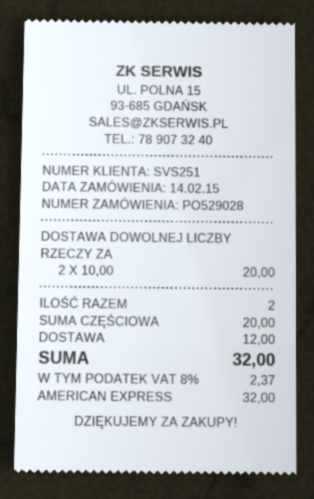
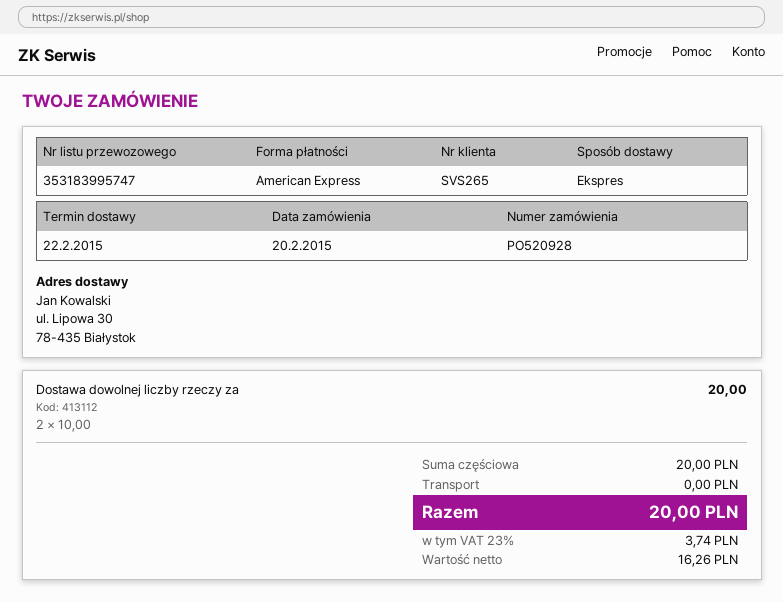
order number: PO529028 -> PO520928
order date: 2015-02-14 -> 2015-02-20
customer number: SVS251 -> SVS265
shipping: 12.00 -> 0.00
tax: 8% = 2.37 -> 23% = 3.74
total: 32.00 -> 20.00

